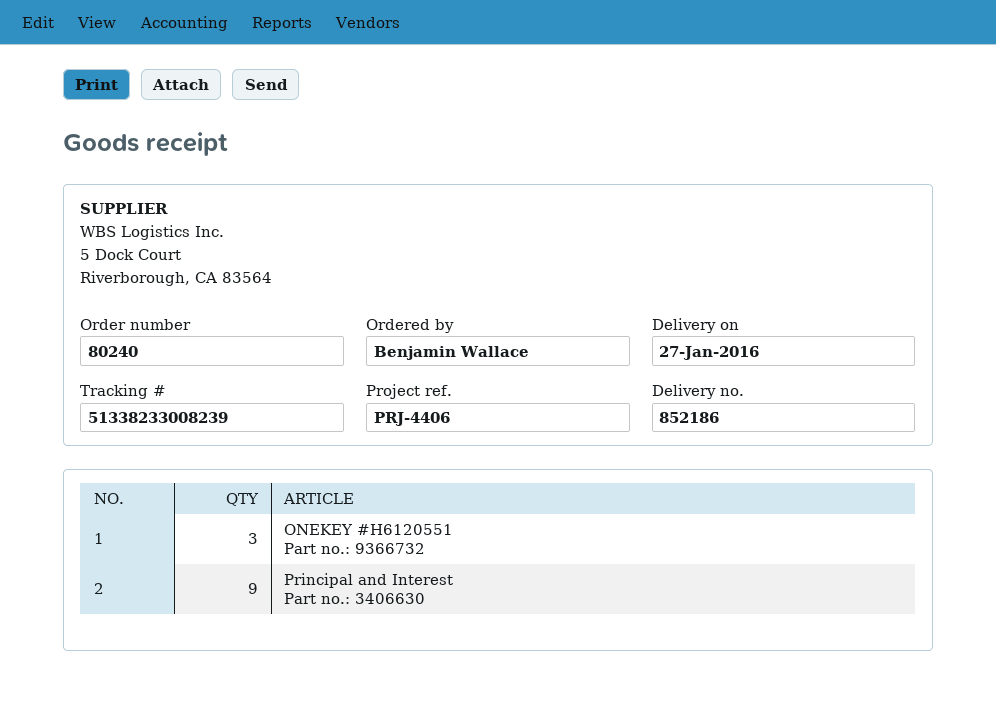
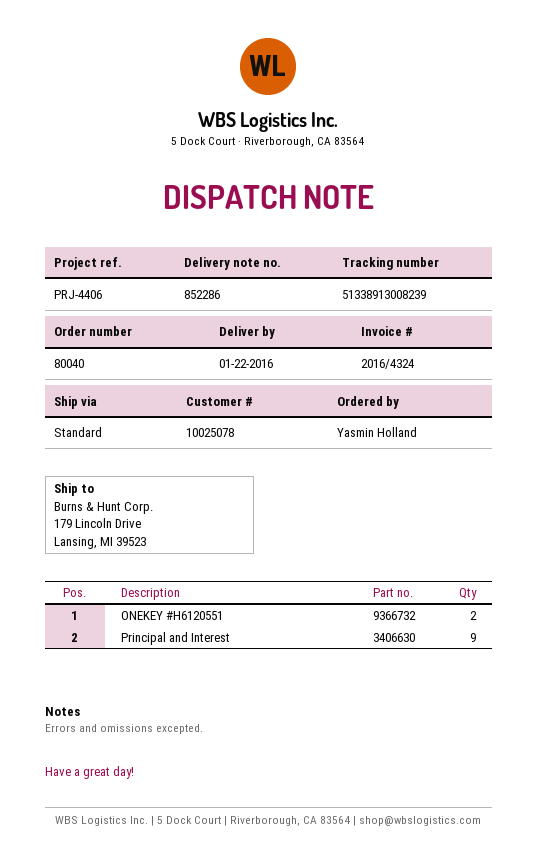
order number: 80240 -> 80040
delivery note number: 852186 -> 852286
delivery date: 2016-01-27 -> 2016-01-22
ordered by: Benjamin Wallace -> Yasmin Holland
tracking number: 51338233008239 -> 51338913008239
ONEKEY #H6120551: 3 -> 2

